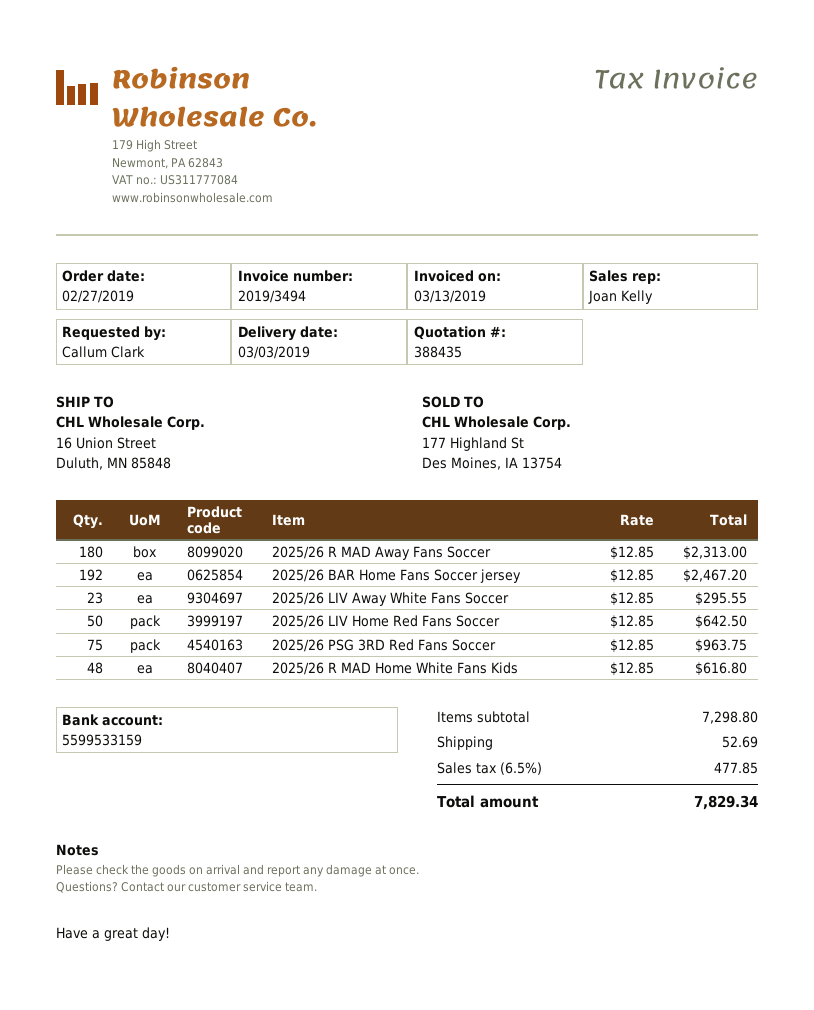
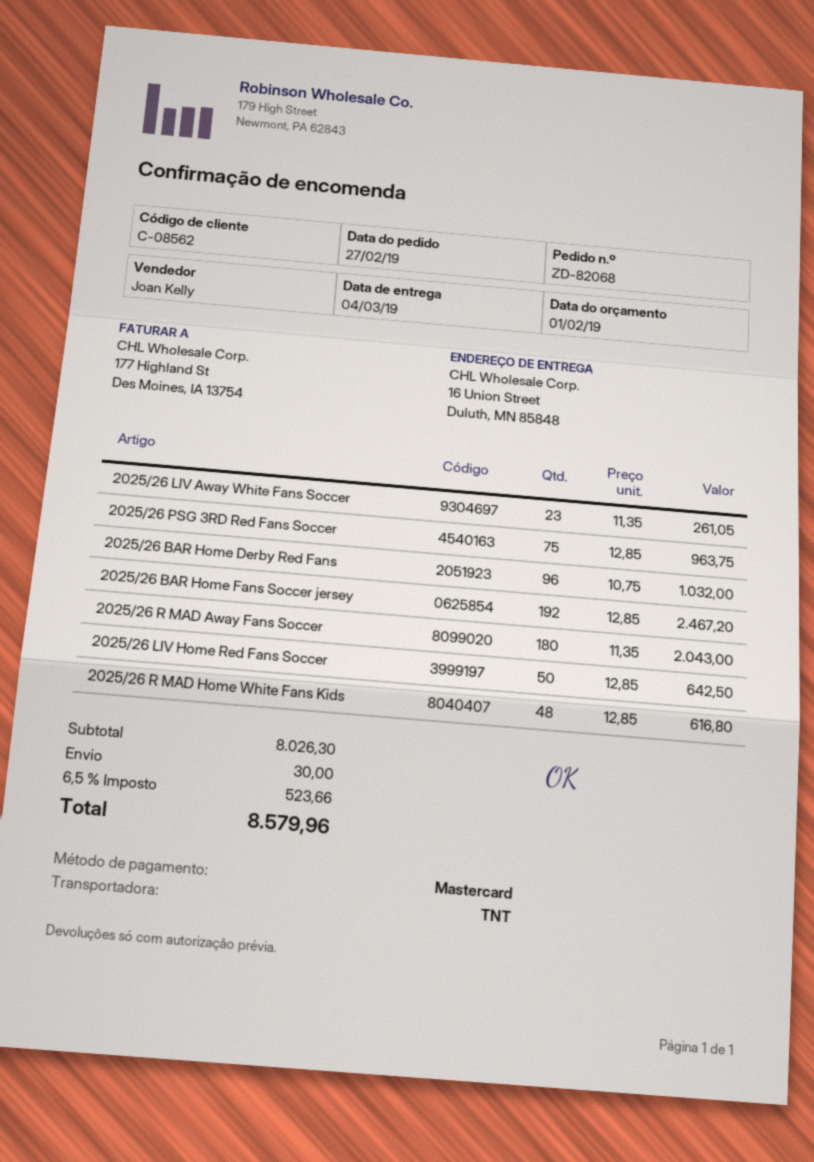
delivery date: 2019-03-03 -> 2019-03-04
2025/26 R MAD Away Fans Soccer: 180 x 12.85 = 2313.00 -> 180 x 11.35 = 2043.00
2025/26 LIV Away White Fans Soccer: 23 x 12.85 = 295.55 -> 23 x 11.35 = 261.05
2025/26 BAR Home Derby Red Fans: none -> 96 x 10.75 = 1032.00
subtotal: 7298.80 -> 8026.30
shipping: 52.69 -> 30.00
tax: 6.5% = 477.85 -> 6.5% = 523.66
total: 7829.34 -> 8579.96

